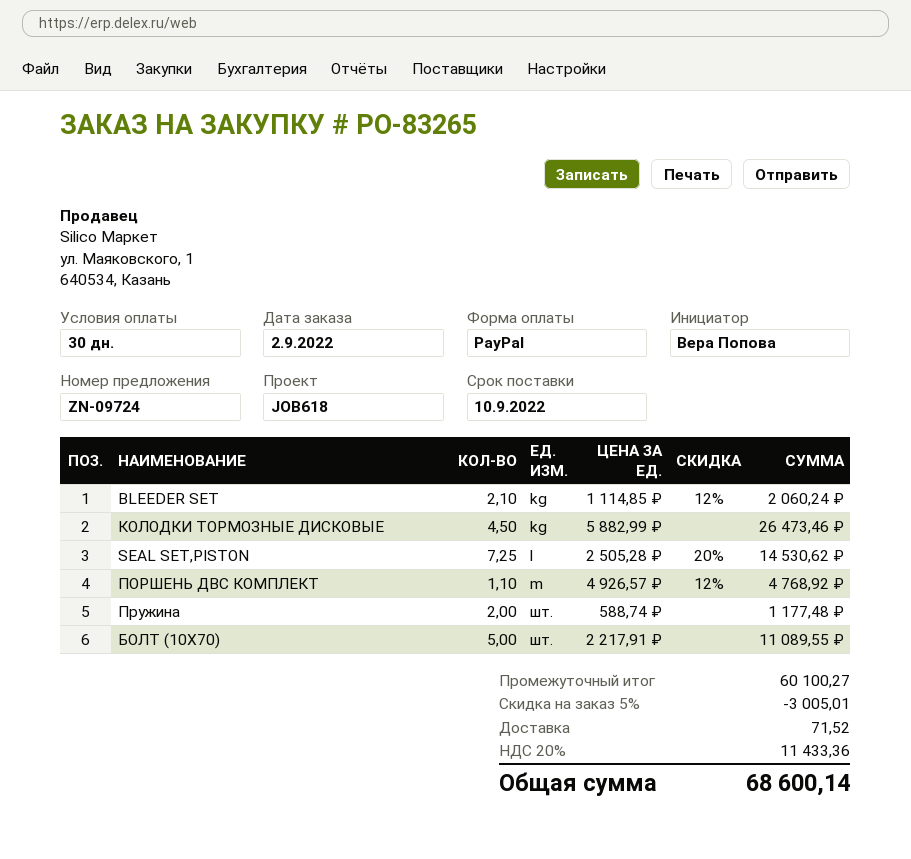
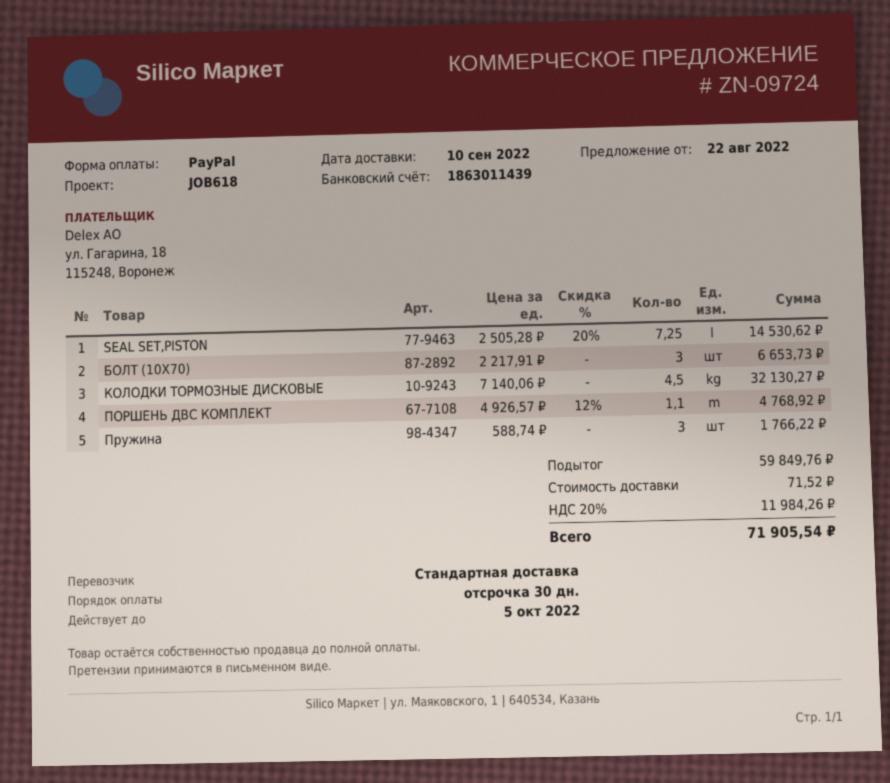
BLEEDER SET: 2.1 x 1114.85 - 12% = 2060.24 -> none
КОЛОДКИ ТОРМОЗНЫЕ ДИСКОВЫЕ: 4.5 x 5882.99 = 26473.46 -> 4.5 x 7140.06 = 32130.27
Пружина: 2 x 588.74 = 1177.48 -> 3 x 588.74 = 1766.22
БОЛТ (10X70): 5 x 2217.91 = 11089.55 -> 3 x 2217.91 = 6653.73
subtotal: 60100.27 -> 59849.76
discount: 5% = 3005.01 -> none
tax: 20% = 11433.36 -> 20% = 11984.26
total: 68600.14 -> 71905.54

